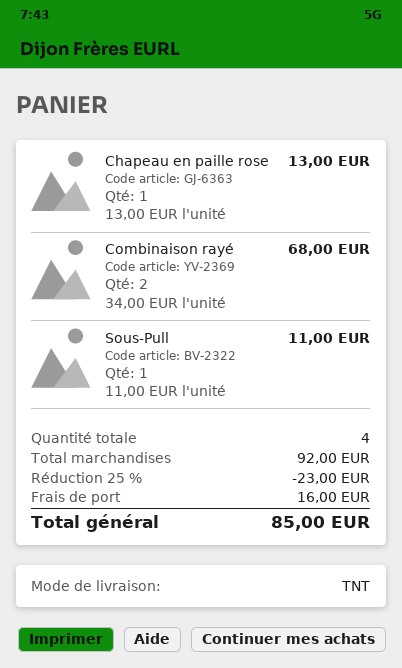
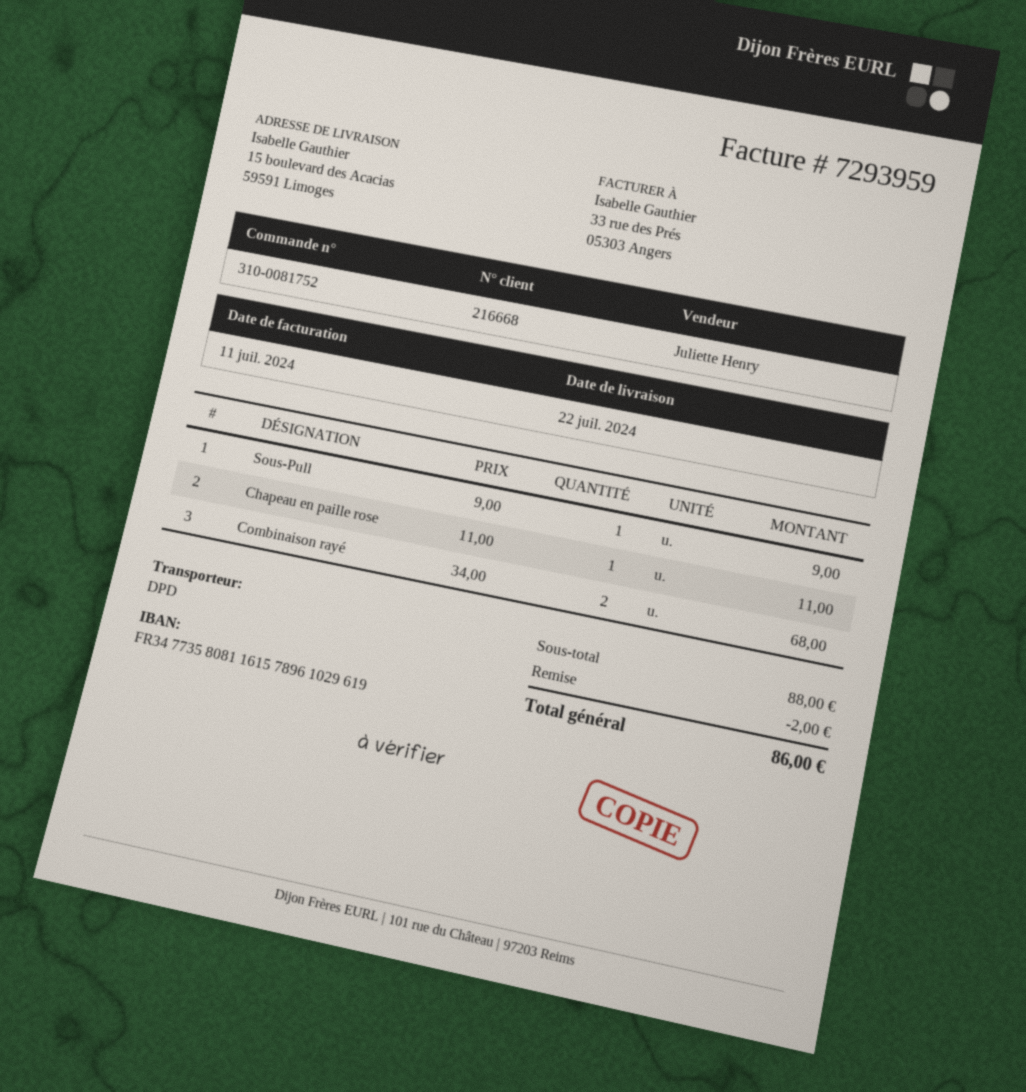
shipping method: TNT -> DPD
Chapeau en paille rose: 1 x 13.00 = 13.00 -> 1 x 11.00 = 11.00
Sous-Pull: 1 x 11.00 = 11.00 -> 1 x 9.00 = 9.00
subtotal: 92.00 -> 88.00
discount: 23.00 -> 2.00
shipping: 16.00 -> none
total: 85.00 -> 86.00

